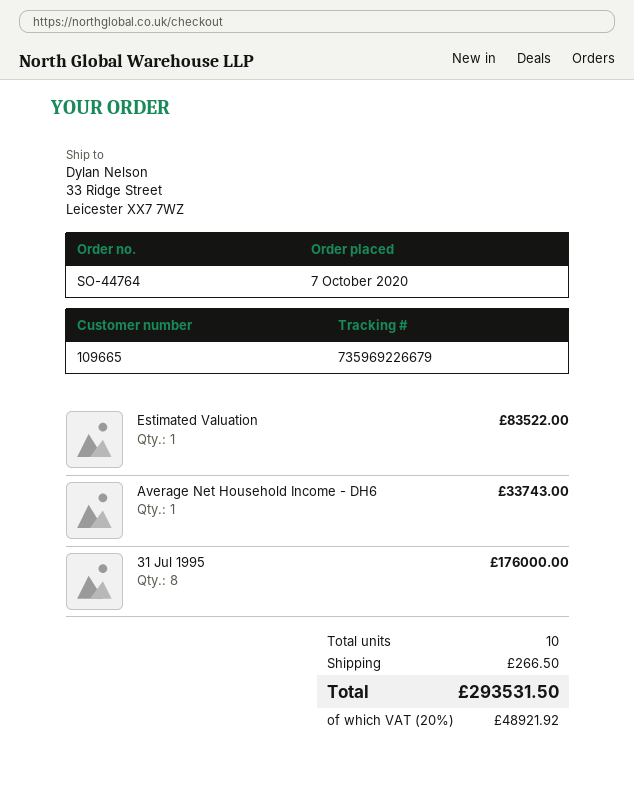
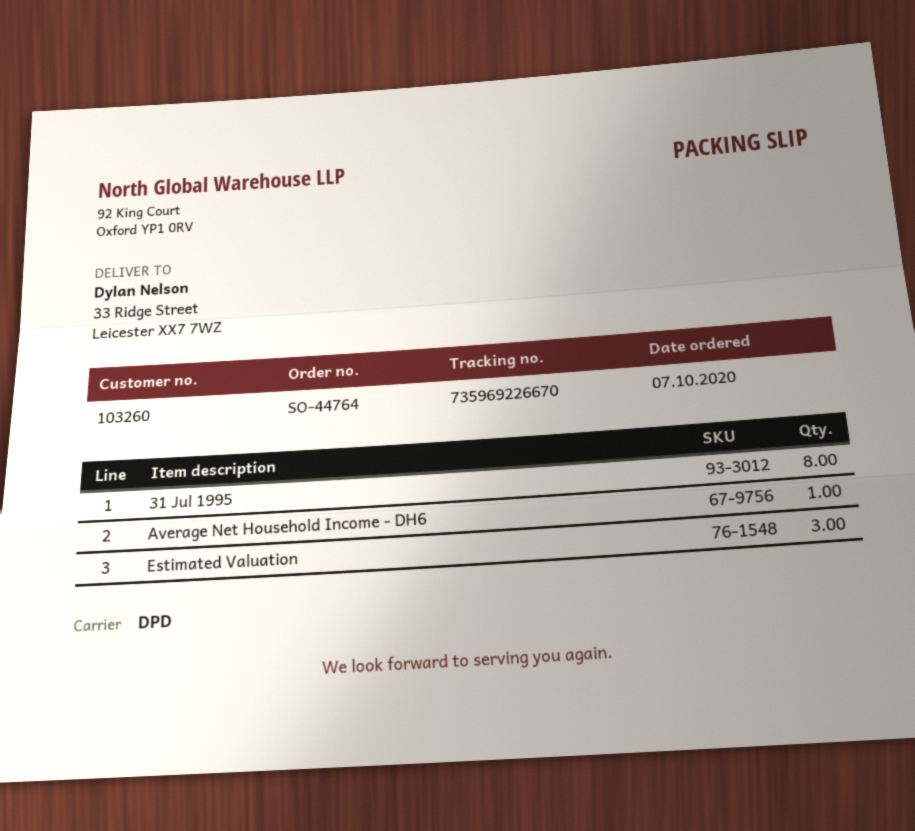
customer number: 109665 -> 103260
tracking number: 735969226679 -> 735969226670
Estimated Valuation: 1 -> 3

